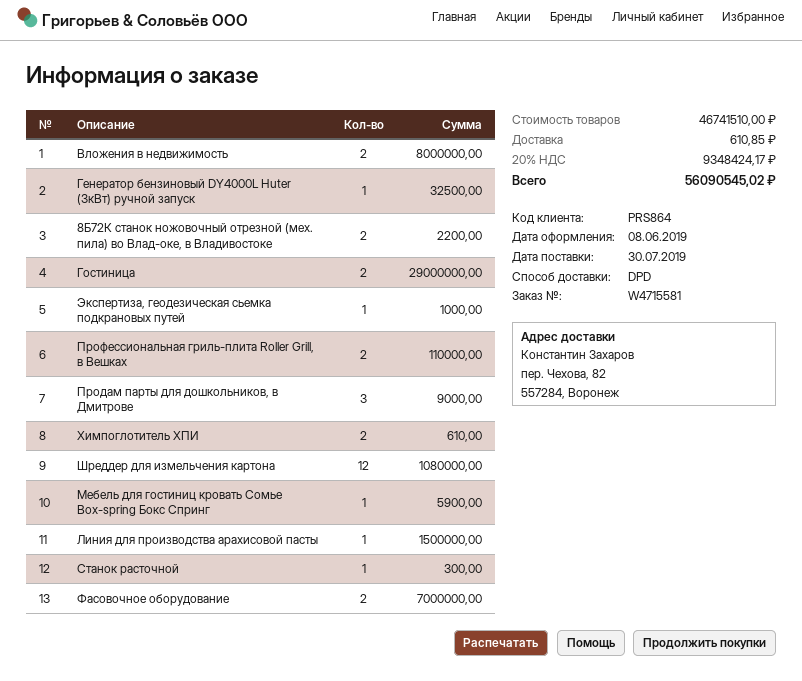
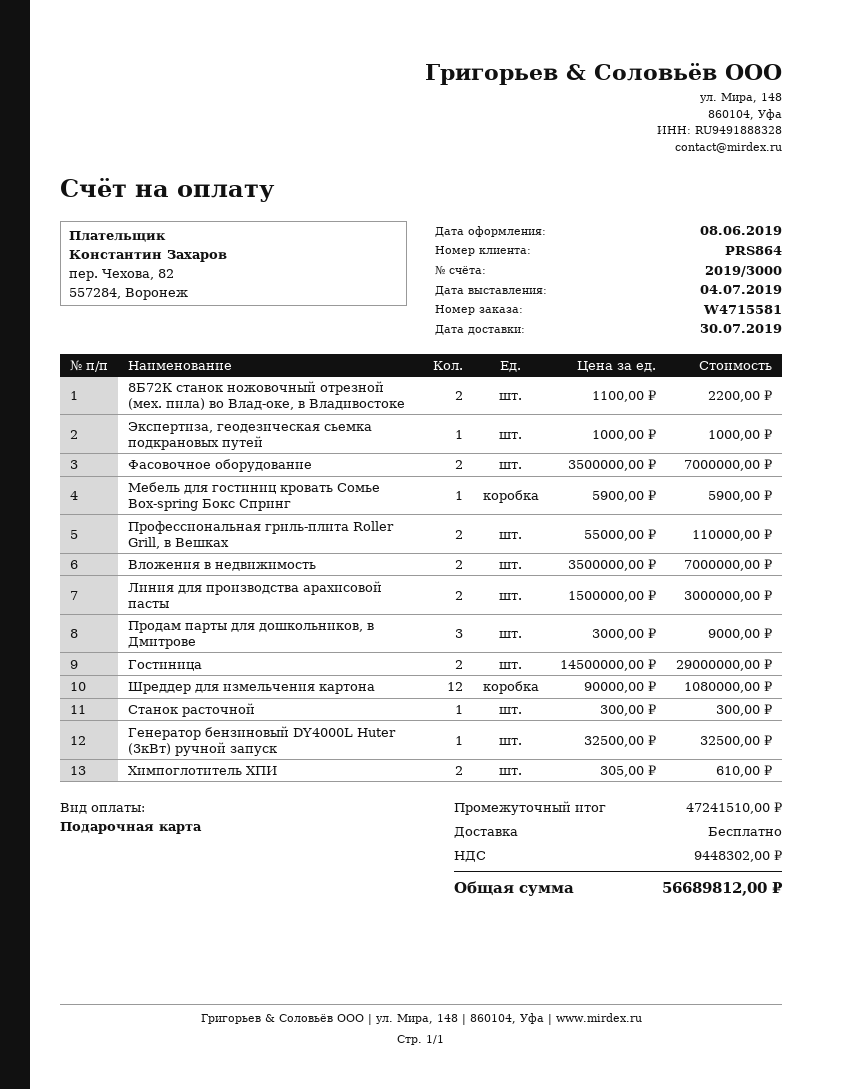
Вложения в недвижимость: 2 for 8000000.00 -> 2 for 7000000.00
Линия для производства арахисовой пасты: 1 for 1500000.00 -> 2 for 3000000.00
subtotal: 46741510.00 -> 47241510.00
shipping: 610.85 -> 0.00
tax: 9348424.17 -> 9448302.00
total: 56090545.02 -> 56689812.00

